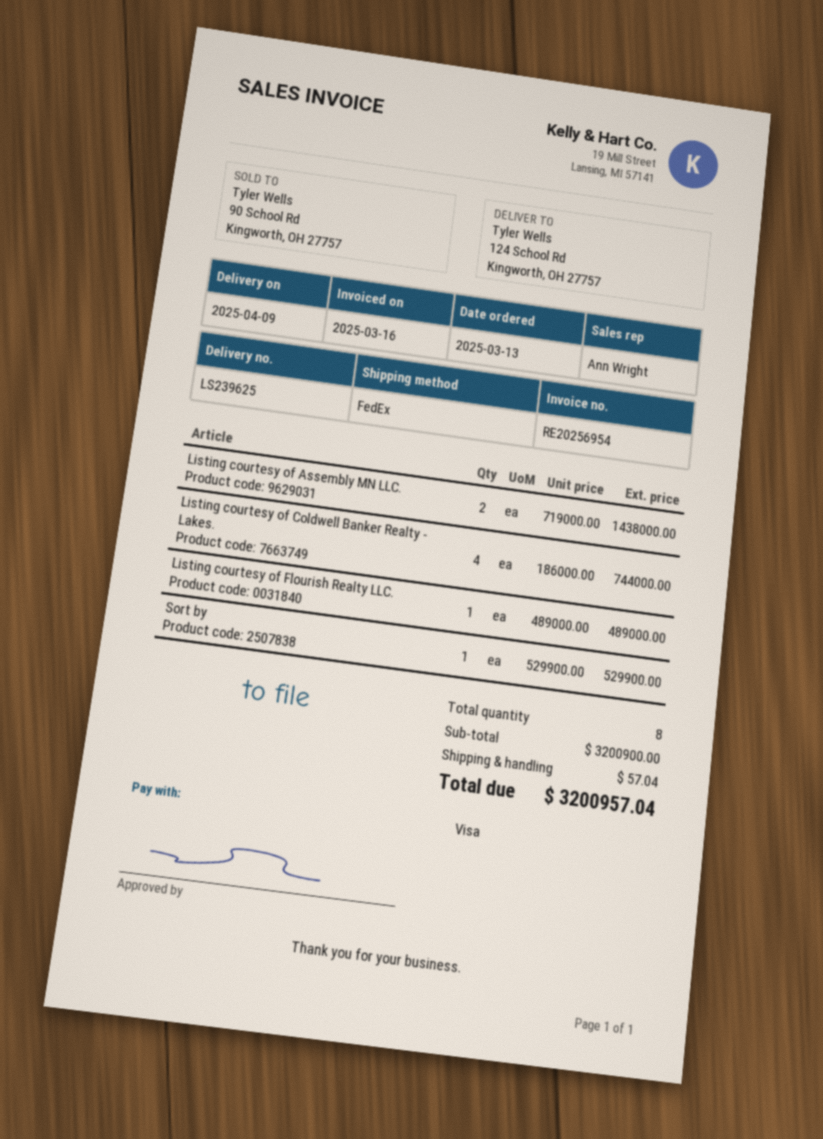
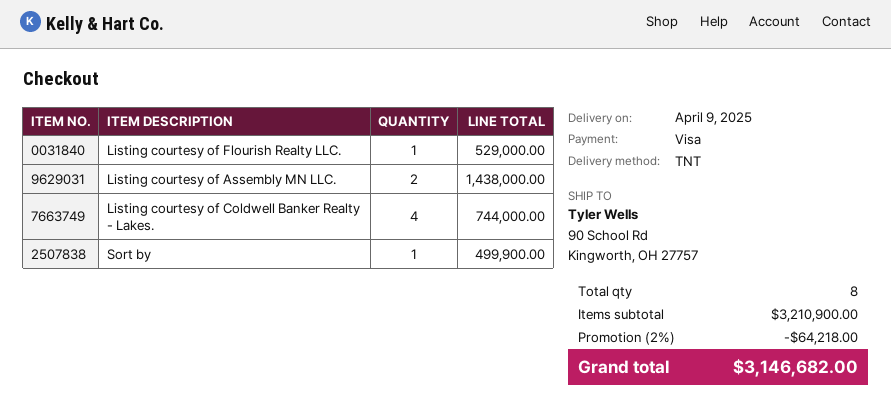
shipping method: FedEx -> TNT
ship to: 124 School Rd, Kingworth, OH 27757 -> 90 School Rd, Kingworth, OH 27757
Listing courtesy of Flourish Realty LLC.: 1 for 489000.00 -> 1 for 529000.00
Sort by: 1 for 529900.00 -> 1 for 499900.00
subtotal: 3200900.00 -> 3210900.00
discount: none -> 2% = 64218.00
shipping: 57.04 -> none
total: 3200957.04 -> 3146682.00

